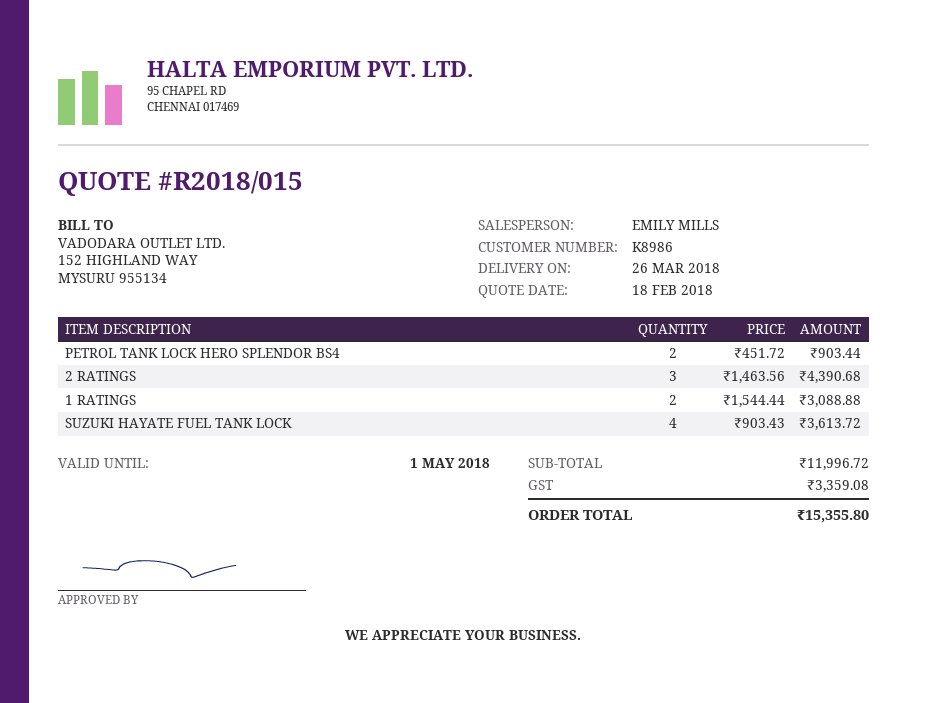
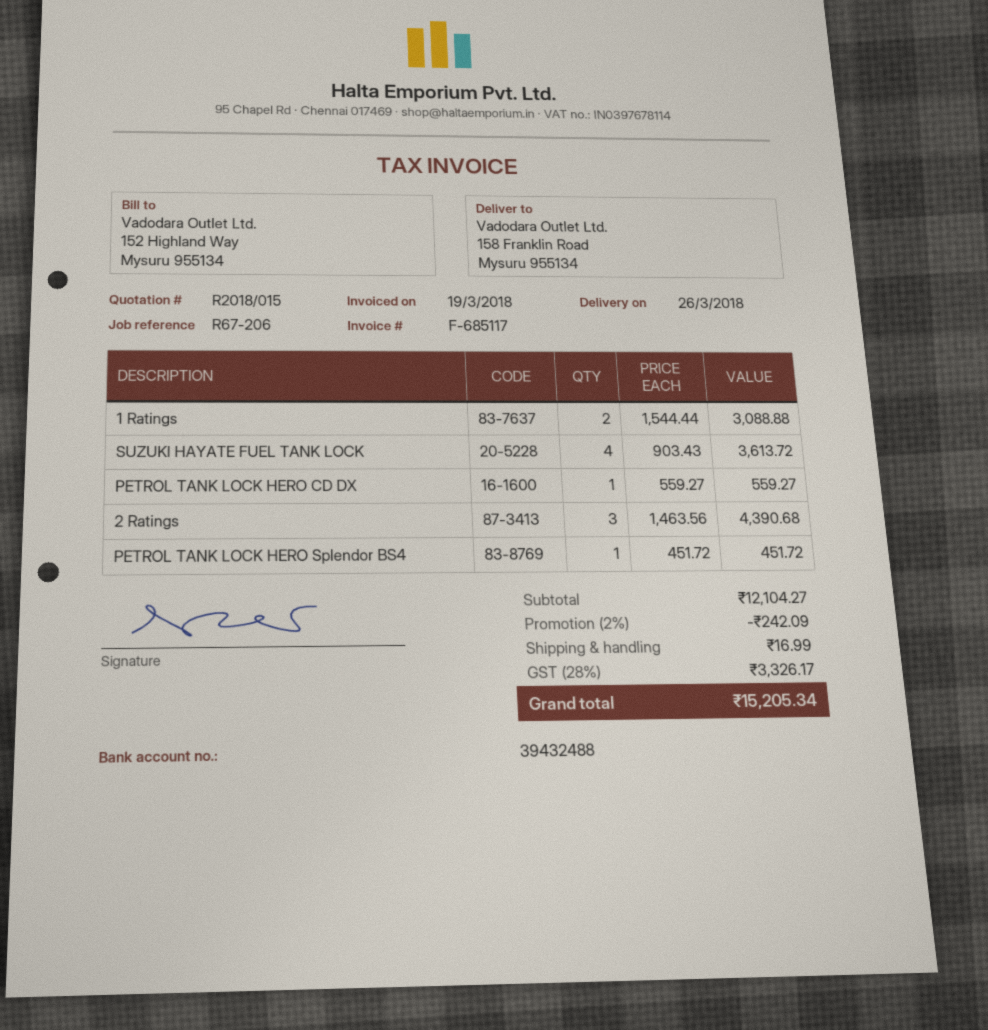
PETROL TANK LOCK HERO SPLENDOR BS4: 2 x 451.72 = 903.44 -> 1 x 451.72 = 451.72
PETROL TANK LOCK HERO CD DX: none -> 1 x 559.27 = 559.27
subtotal: 11996.72 -> 12104.27
discount: none -> 2% = 242.09
shipping: none -> 16.99
tax: 3359.08 -> 3326.17
total: 15355.80 -> 15205.34

